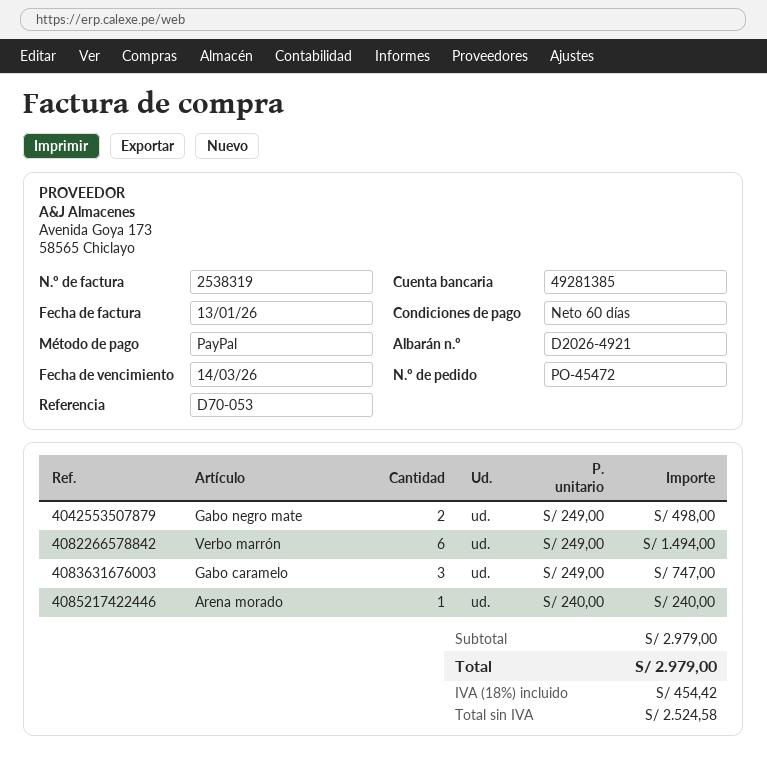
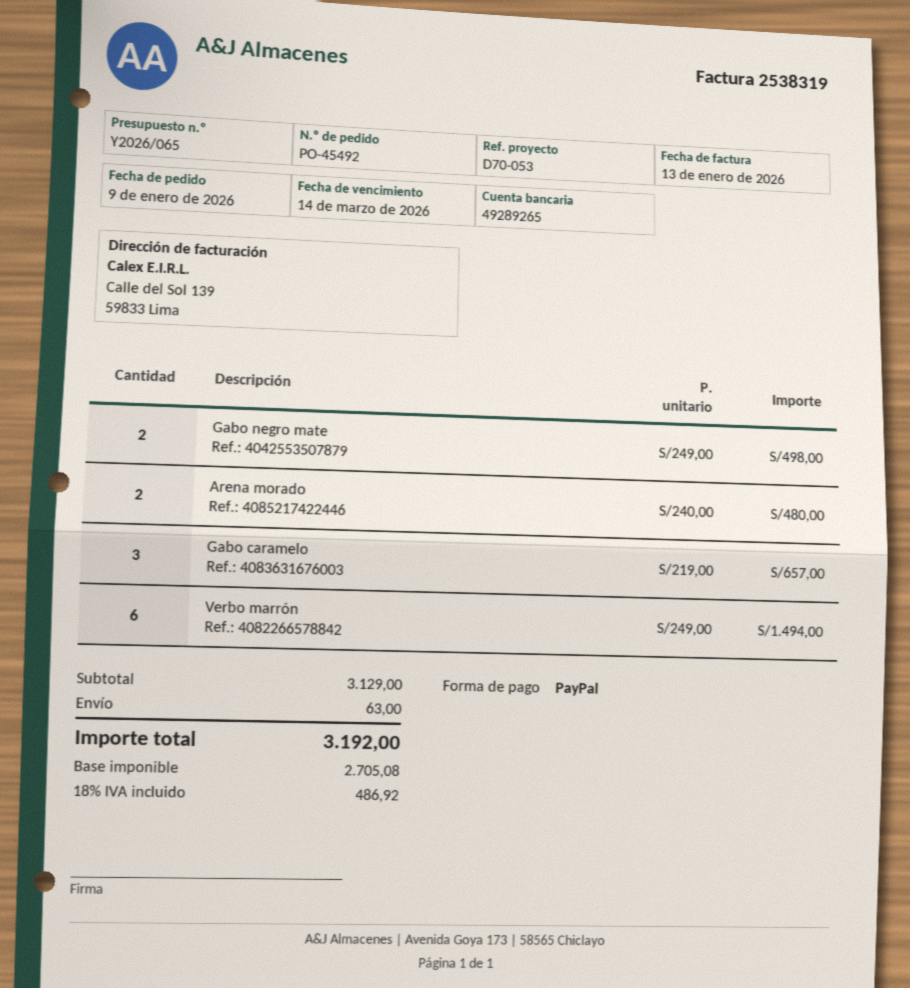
order number: PO-45472 -> PO-45492
bank account: 49281385 -> 49289265
Gabo caramelo: 3 x 249.00 = 747.00 -> 3 x 219.00 = 657.00
Arena morado: 1 x 240.00 = 240.00 -> 2 x 240.00 = 480.00
subtotal: 2979.00 -> 3129.00
shipping: none -> 63.00
net: 2524.58 -> 2705.08
tax: 18% = 454.42 -> 18% = 486.92
total: 2979.00 -> 3192.00

